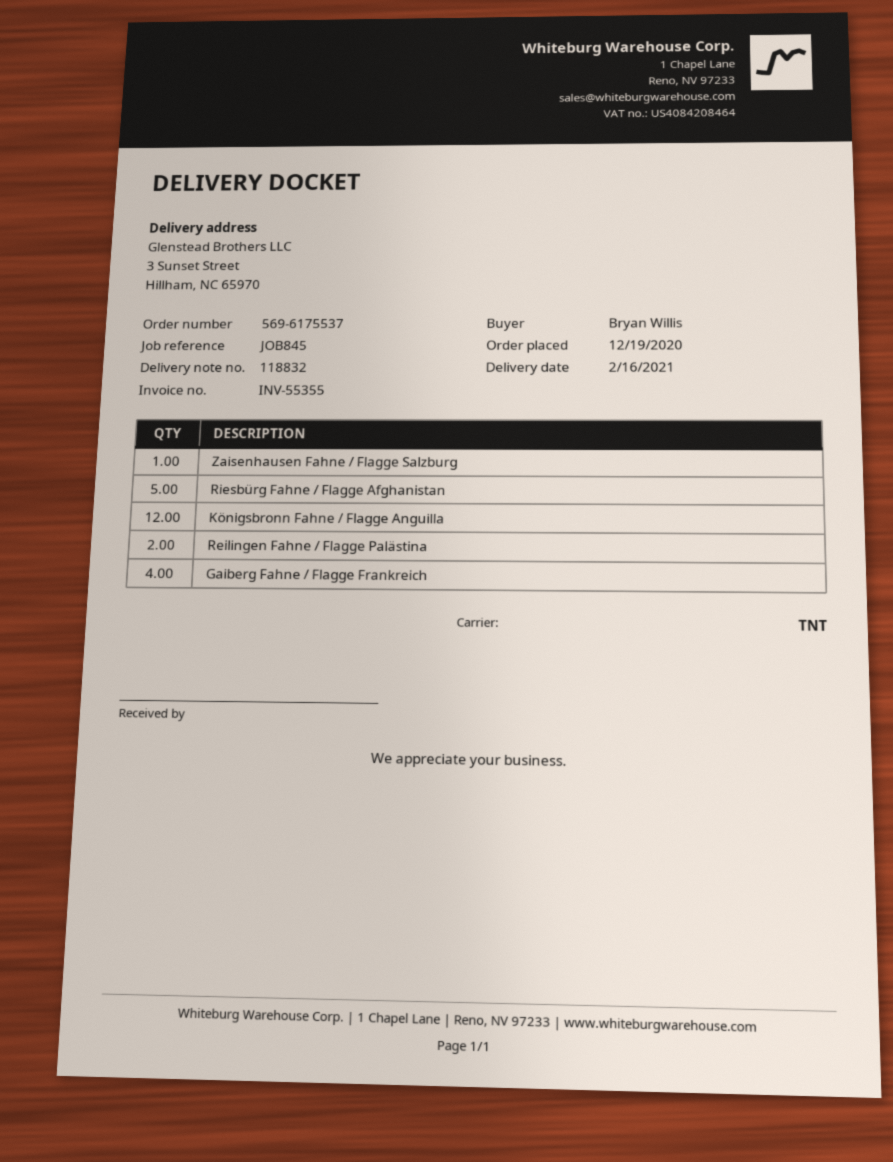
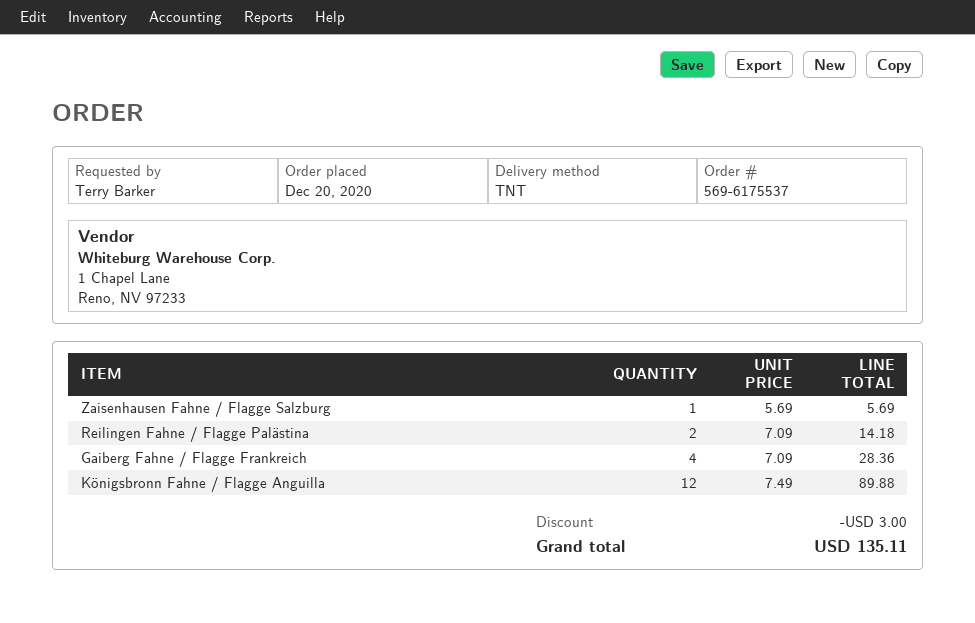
order date: 2020-12-19 -> 2020-12-20
ordered by: Bryan Willis -> Terry Barker
Riesbürg Fahne / Flagge Afghanistan: 5 -> none

